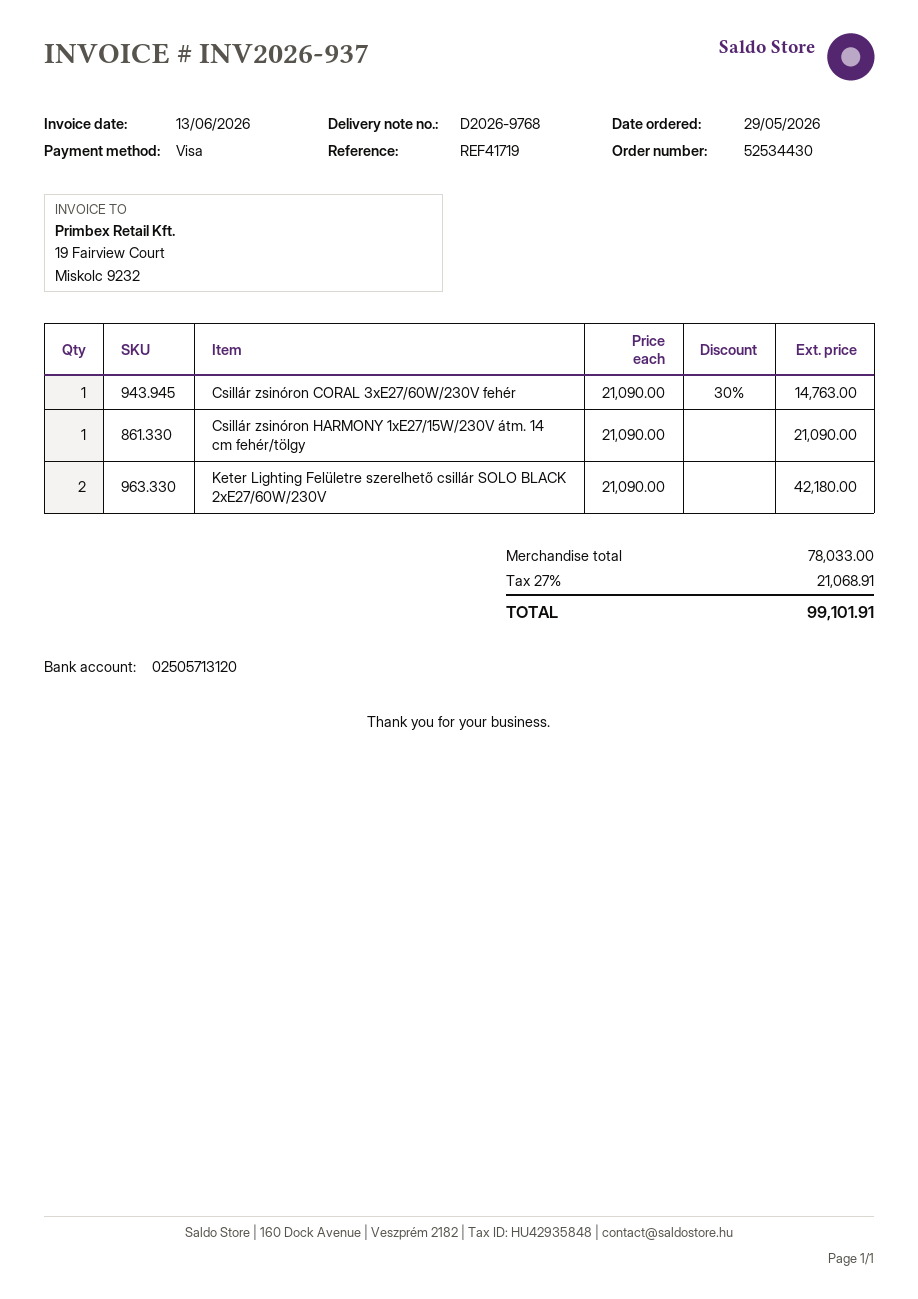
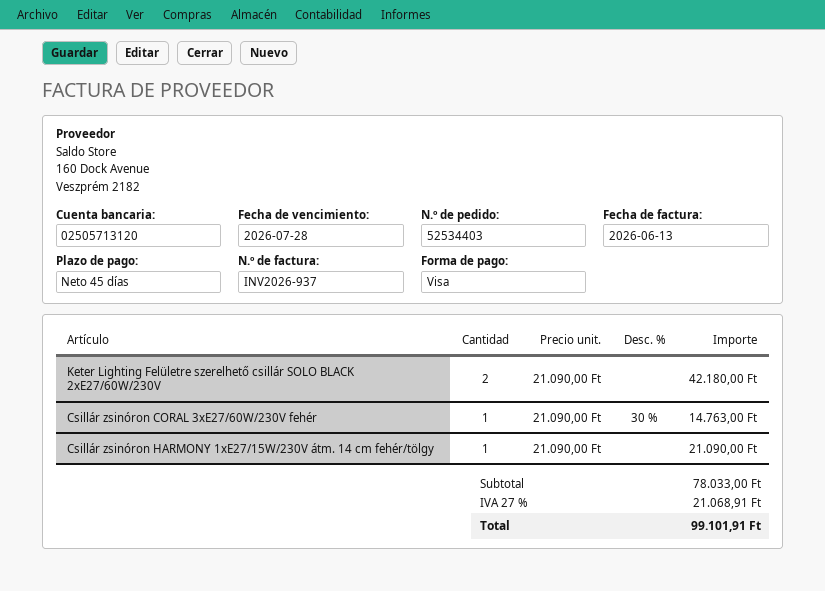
order number: 52534430 -> 52534403

